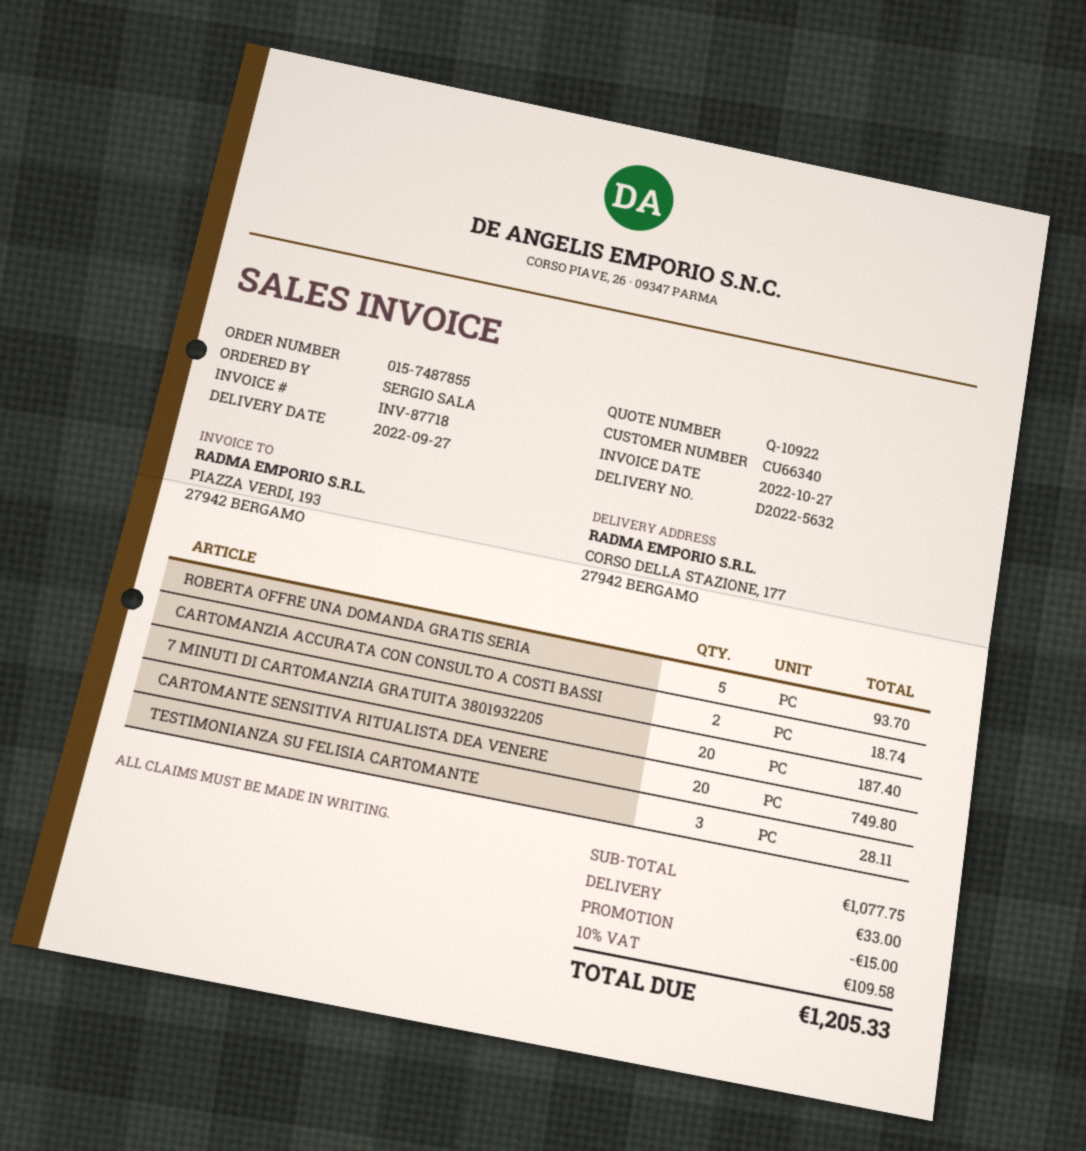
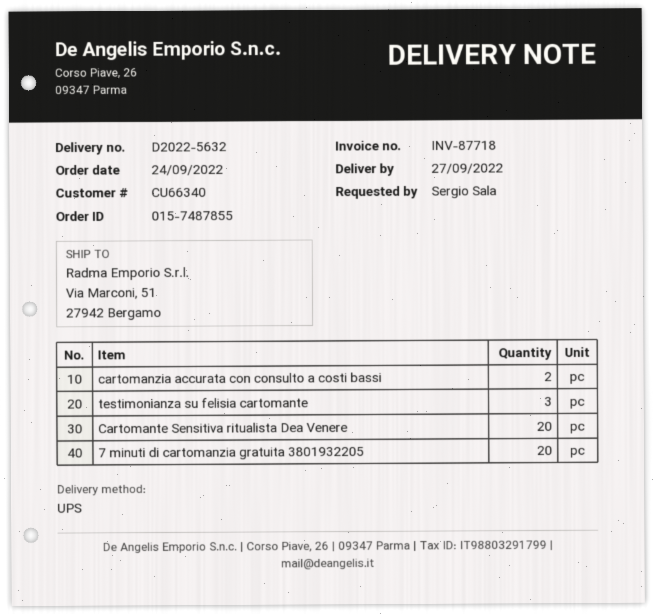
ship to: CORSO DELLA STAZIONE, 177, 27942 BERGAMO -> Via Marconi, 51, 27942 Bergamo
ROBERTA OFFRE UNA DOMANDA GRATIS SERIA: 5 -> none

